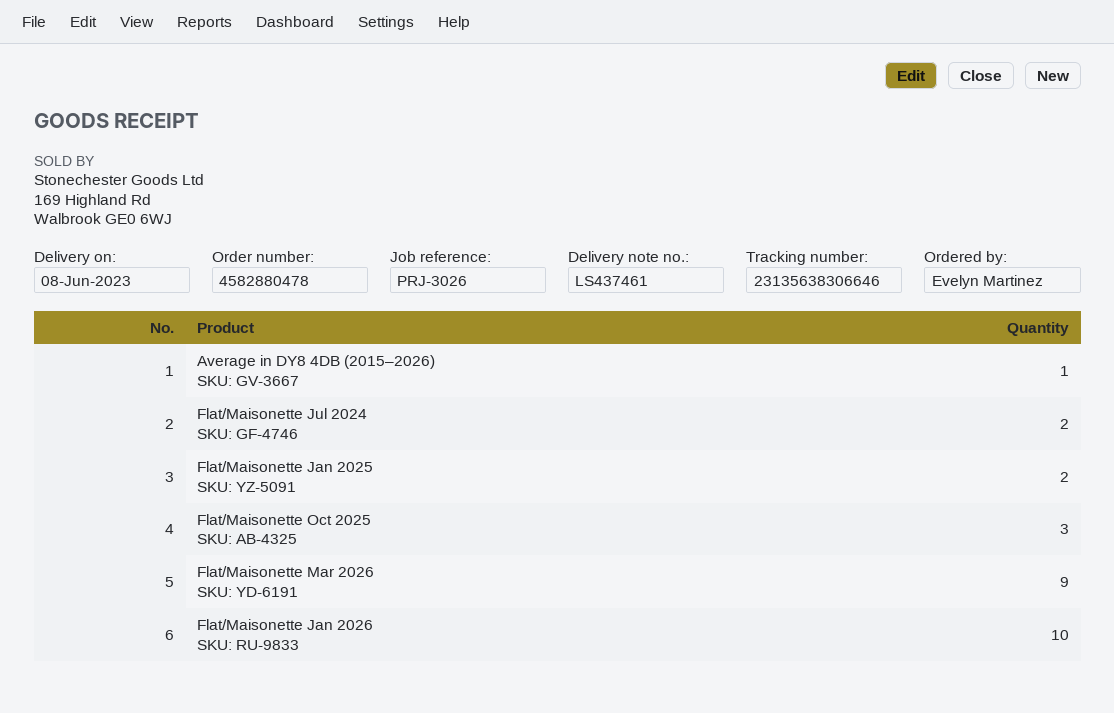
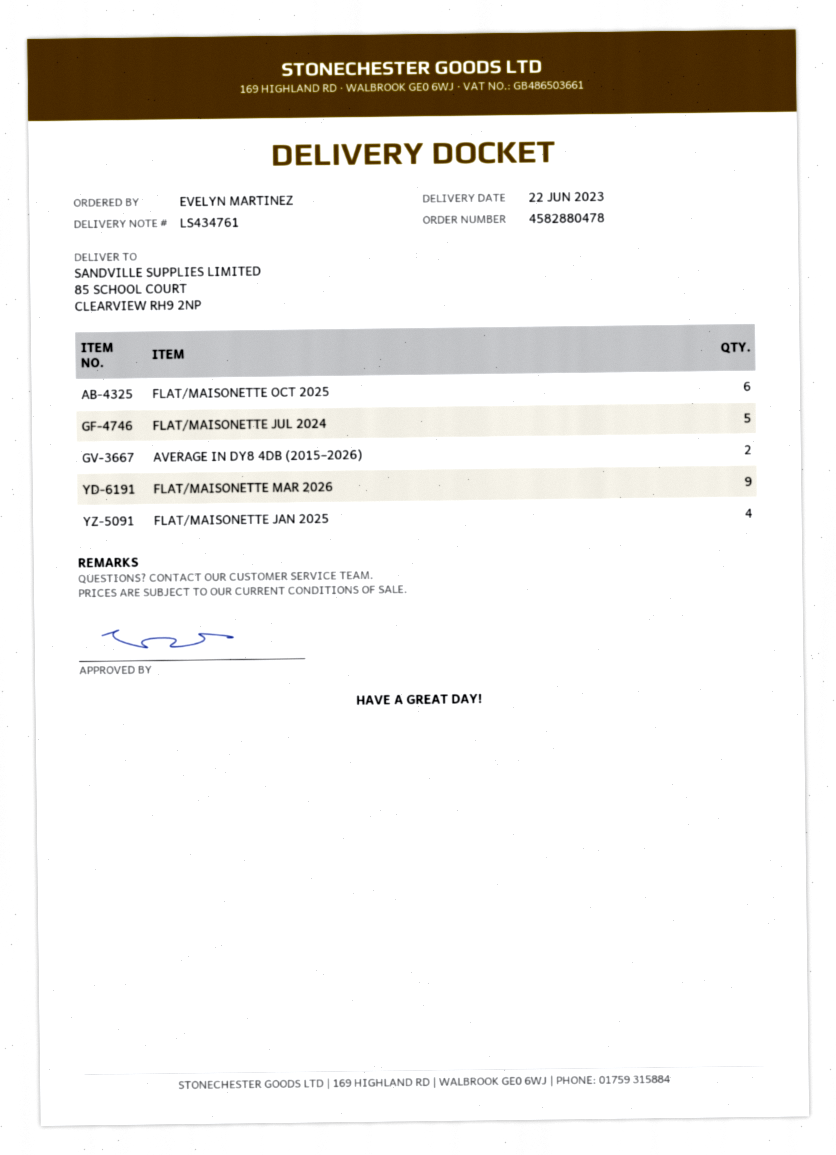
delivery note number: LS437461 -> LS434761
delivery date: 2023-06-08 -> 2023-06-22
Average in DY8 4DB (2015–2026): 1 -> 2
Flat/Maisonette Jul 2024: 2 -> 5
Flat/Maisonette Jan 2025: 2 -> 4
Flat/Maisonette Oct 2025: 3 -> 6
Flat/Maisonette Jan 2026: 10 -> none

